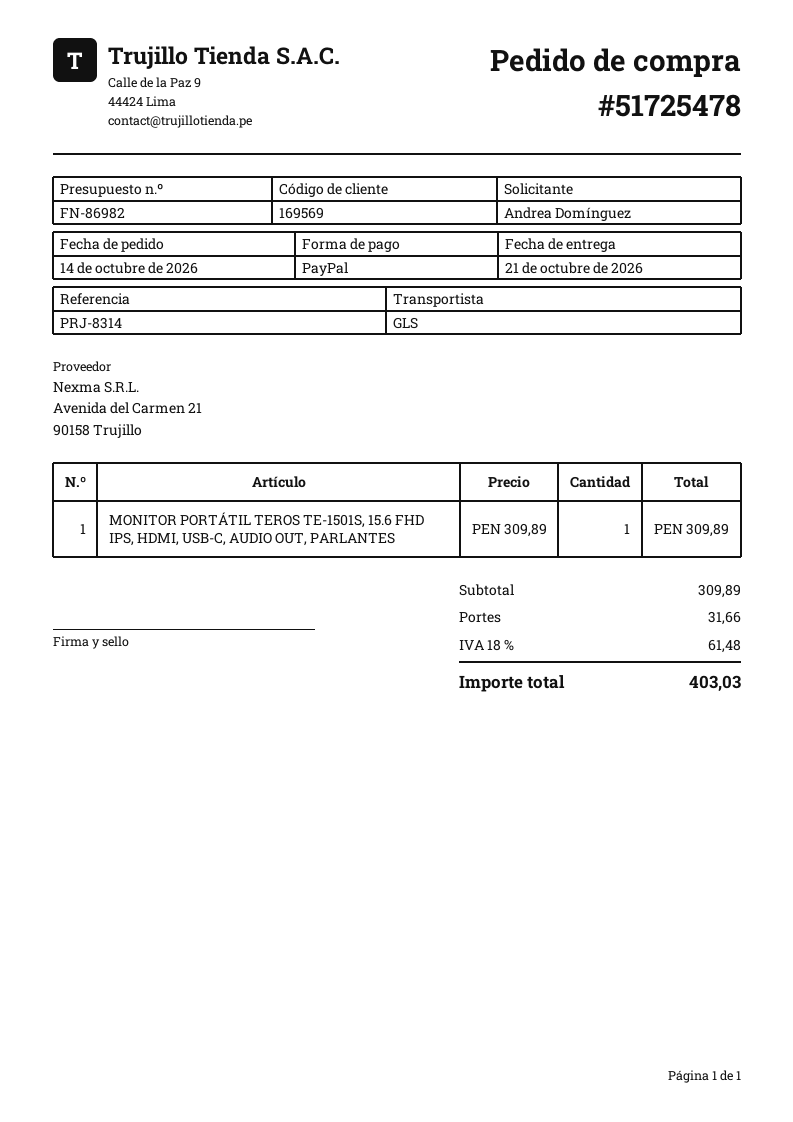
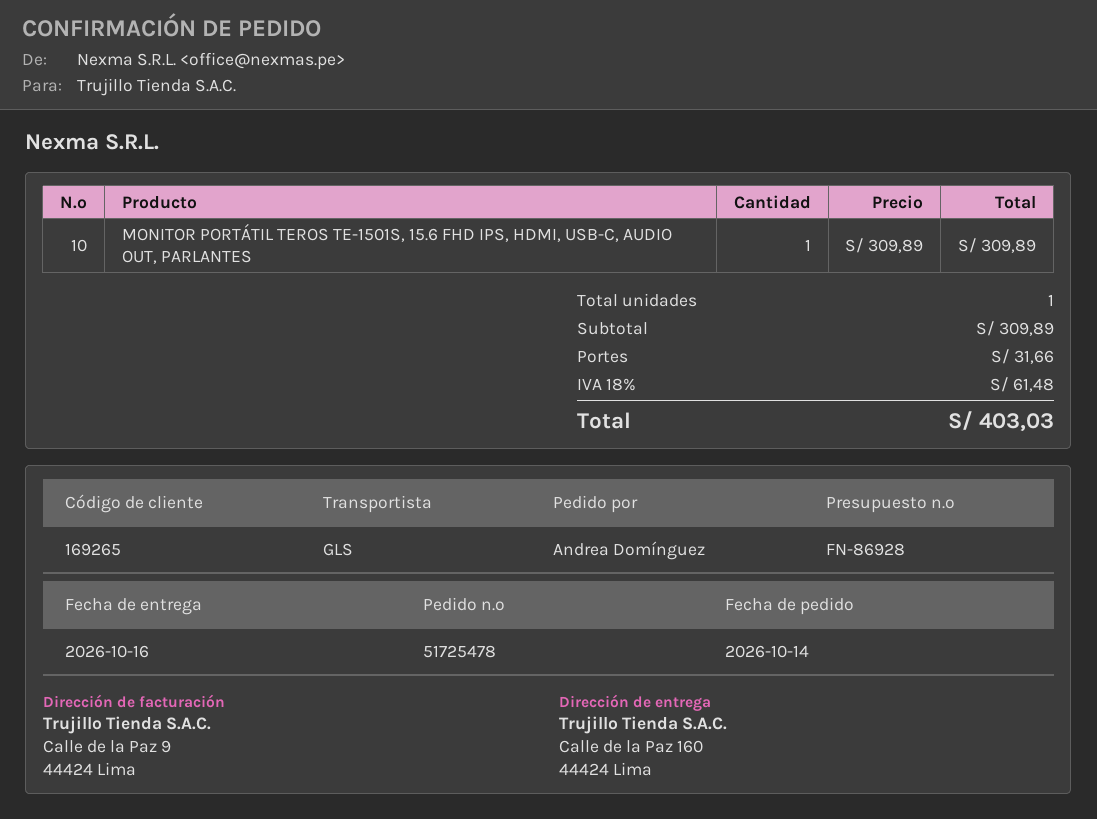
quote number: FN-86982 -> FN-86928
delivery date: 2026-10-21 -> 2026-10-16
customer number: 169569 -> 169265

